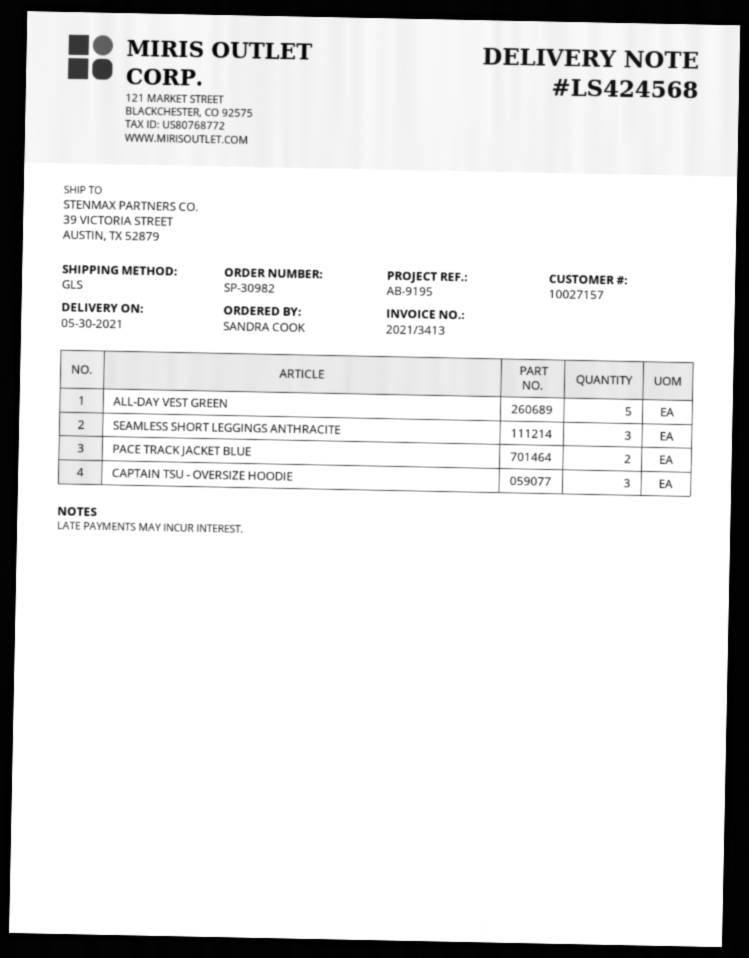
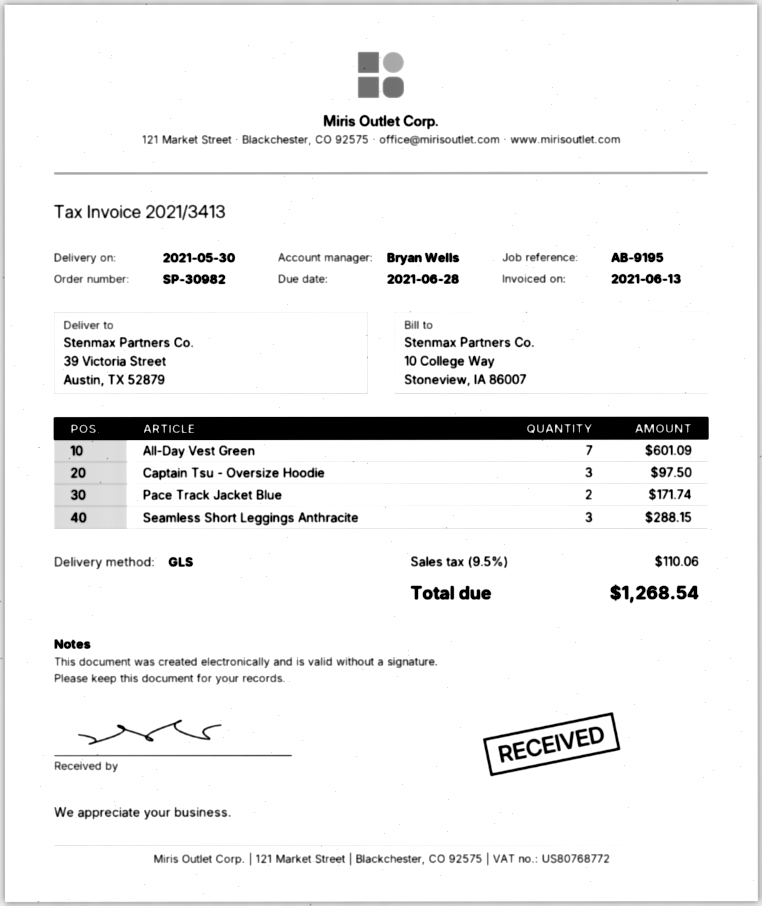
ALL-DAY VEST GREEN: 5 -> 7

